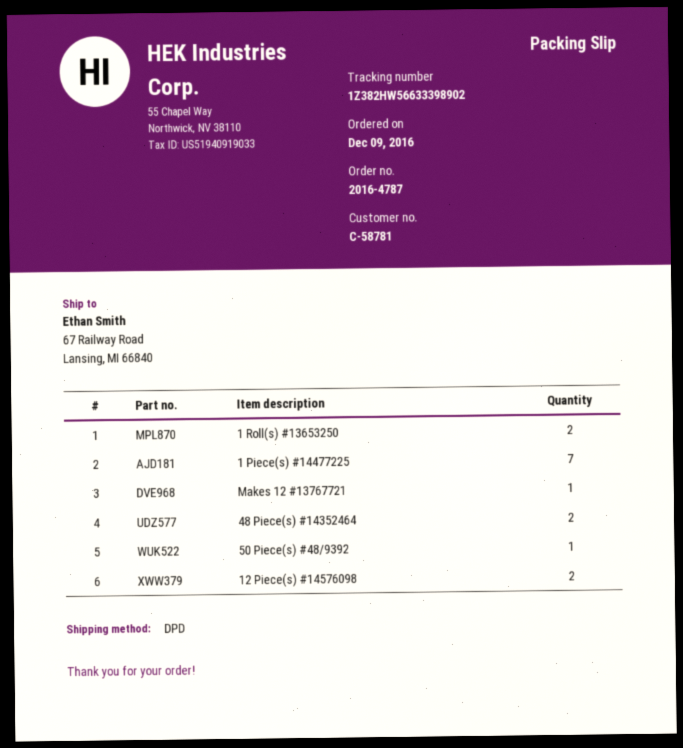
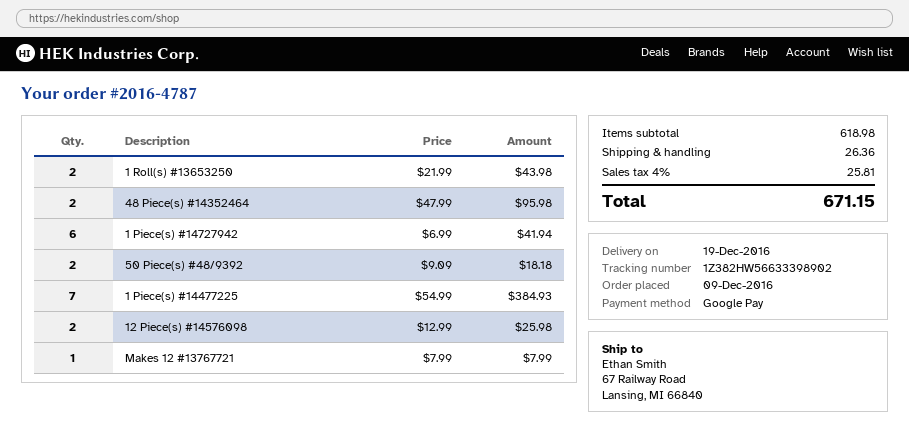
50 Piece(s) #48/9392: 1 -> 2
1 Piece(s) #14727942: none -> 6

